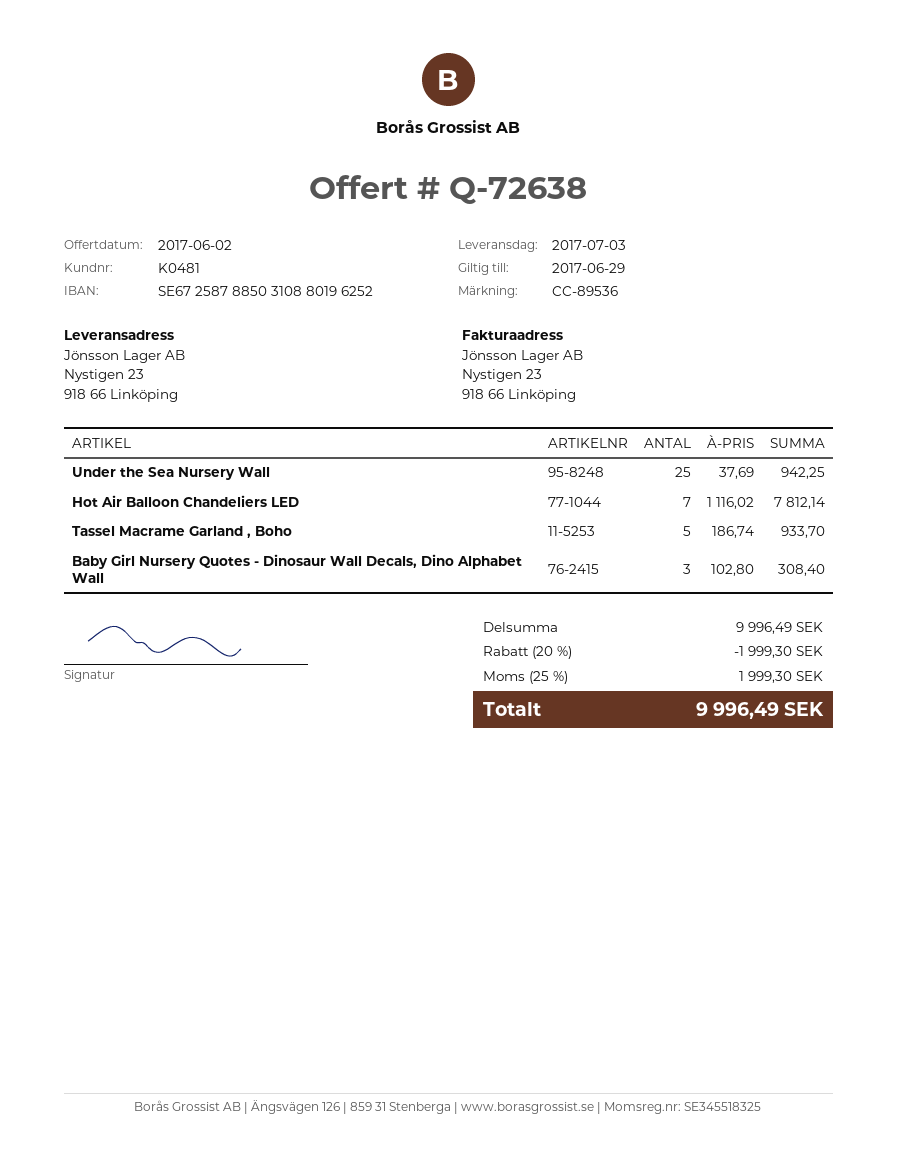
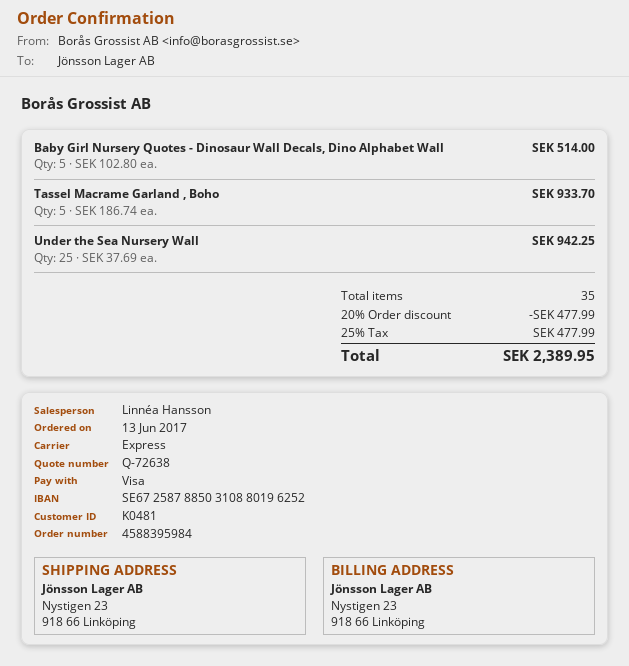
Hot Air Balloon Chandeliers LED: 7 x 1116.02 = 7812.14 -> none
Baby Girl Nursery Quotes - Dinosaur Wall Decals, Dino Alphabet Wall: 3 x 102.80 = 308.40 -> 5 x 102.80 = 514.00
discount: 20% = 1999.30 -> 20% = 477.99
tax: 25% = 1999.30 -> 25% = 477.99
total: 9996.49 -> 2389.95

